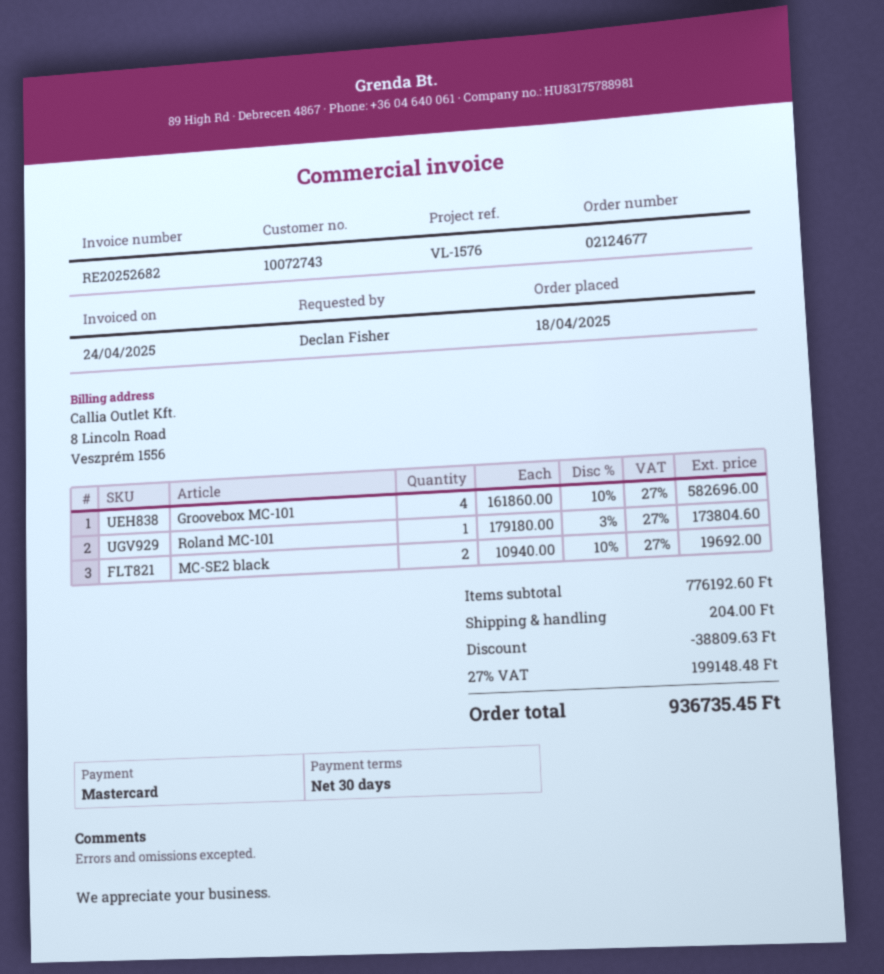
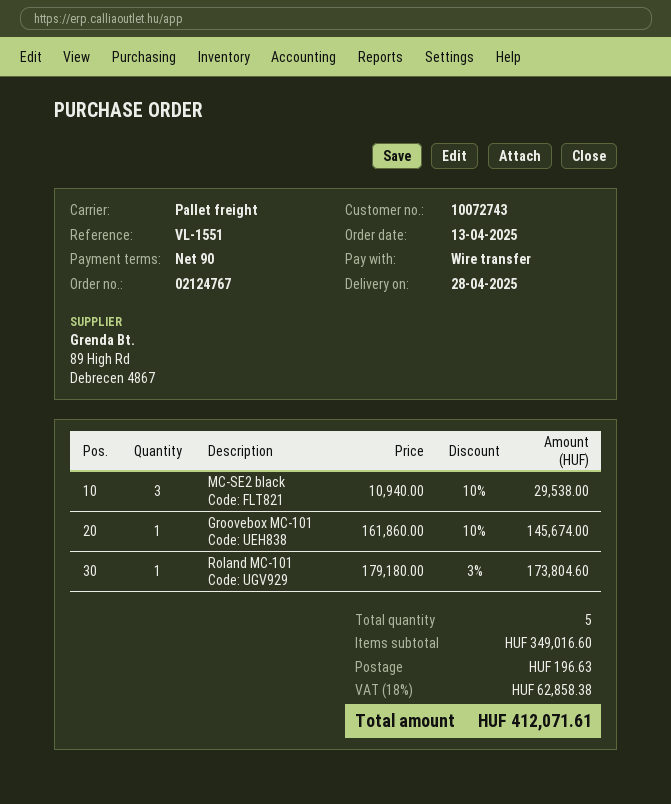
order number: 02124677 -> 02124767
order date: 2025-04-18 -> 2025-04-13
payment terms: 30 days -> 90 days
reference: VL-1576 -> VL-1551
payment method: Mastercard -> bank transfer
Groovebox MC-101: 4 x 161860.00 - 10% = 582696.00 -> 1 x 161860.00 - 10% = 145674.00
MC-SE2 black: 2 x 10940.00 - 10% = 19692.00 -> 3 x 10940.00 - 10% = 29538.00
subtotal: 776192.60 -> 349016.60
discount: 38809.63 -> none
shipping: 204.00 -> 196.63
tax: 27% = 199148.48 -> 18% = 62858.38
total: 936735.45 -> 412071.61

